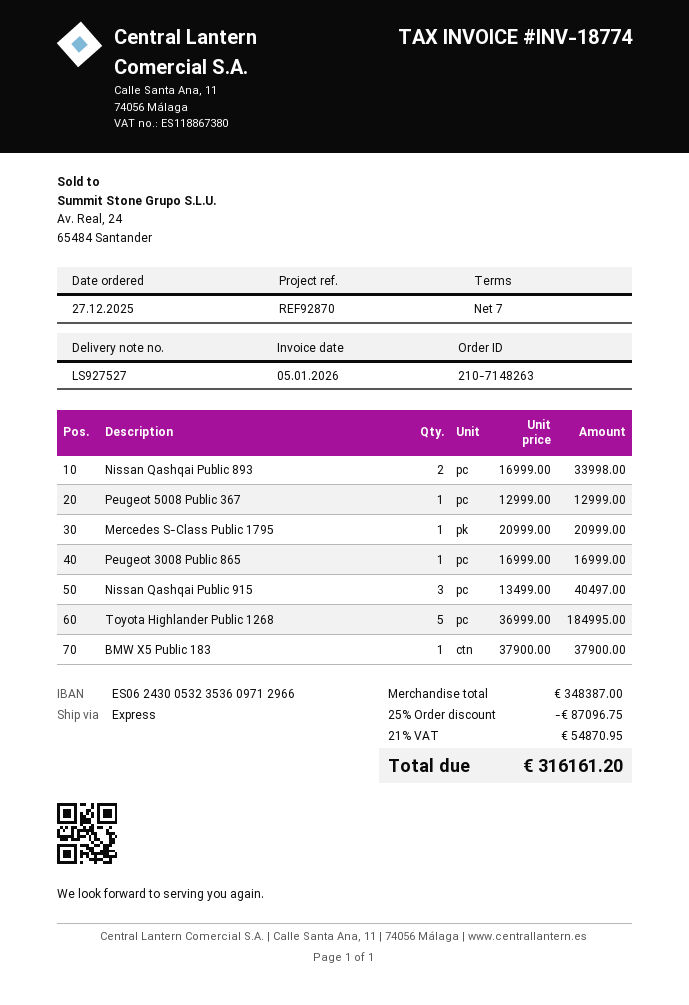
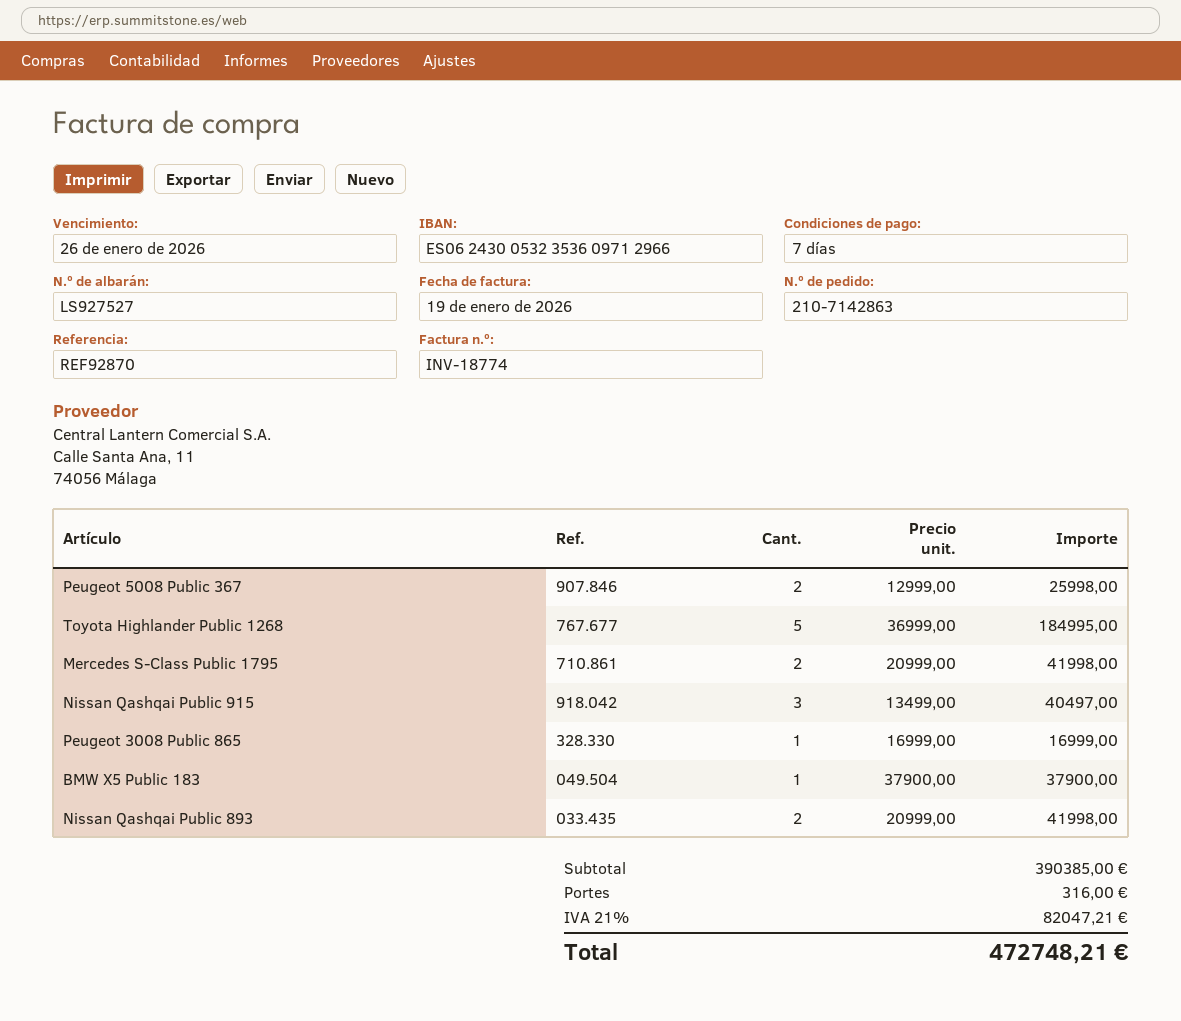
order number: 210-7148263 -> 210-7142863
invoice date: 2026-01-05 -> 2026-01-19
Nissan Qashqai Public 893: 2 x 16999.00 = 33998.00 -> 2 x 20999.00 = 41998.00
Peugeot 5008 Public 367: 1 x 12999.00 = 12999.00 -> 2 x 12999.00 = 25998.00
Mercedes S-Class Public 1795: 1 x 20999.00 = 20999.00 -> 2 x 20999.00 = 41998.00
subtotal: 348387.00 -> 390385.00
discount: 25% = 87096.75 -> none
shipping: none -> 316.00
tax: 21% = 54870.95 -> 21% = 82047.21
total: 316161.20 -> 472748.21

